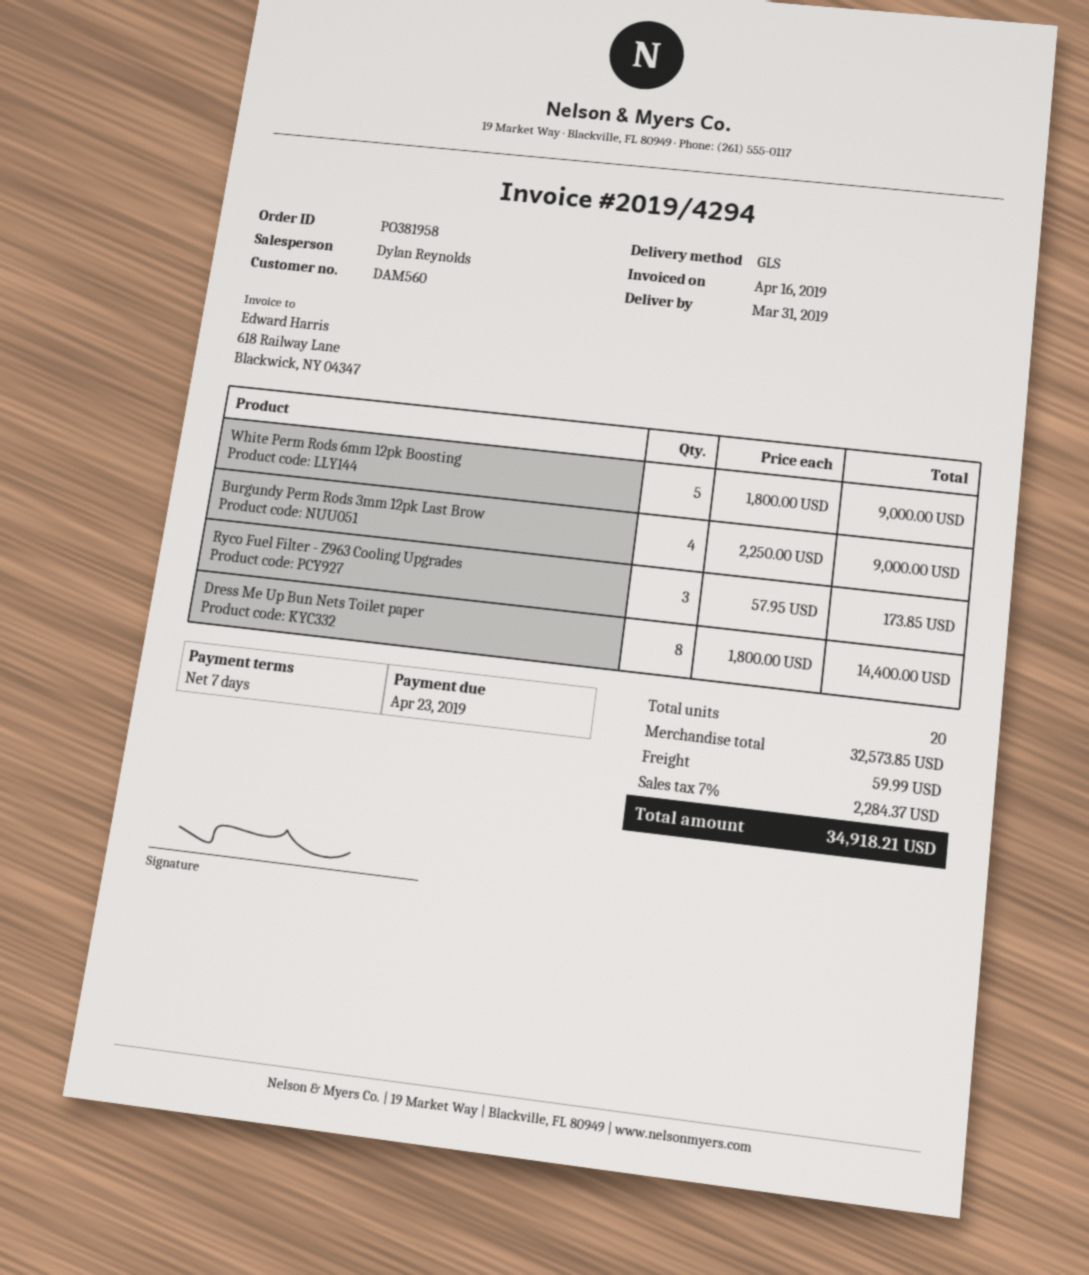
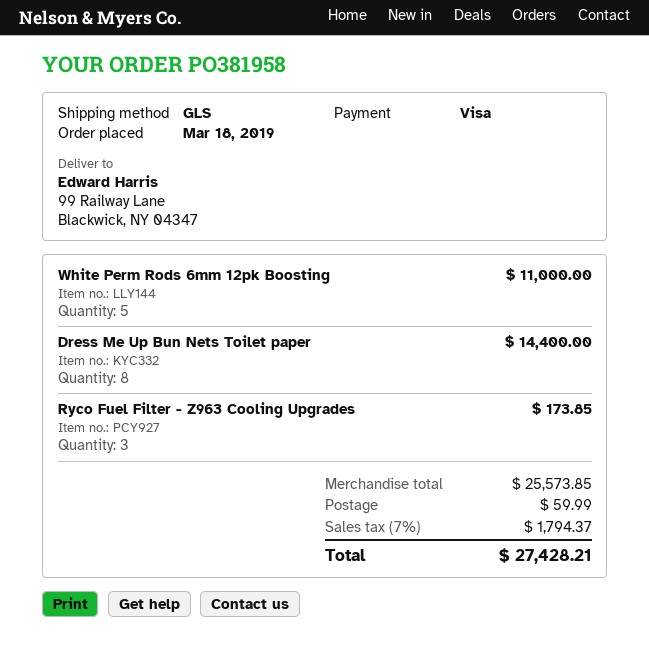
White Perm Rods 6mm 12pk Boosting: 5 for 9000.00 -> 5 for 11000.00
Burgundy Perm Rods 3mm 12pk Last Brow: 4 for 9000.00 -> none
subtotal: 32573.85 -> 25573.85
tax: 7% = 2284.37 -> 7% = 1794.37
total: 34918.21 -> 27428.21

